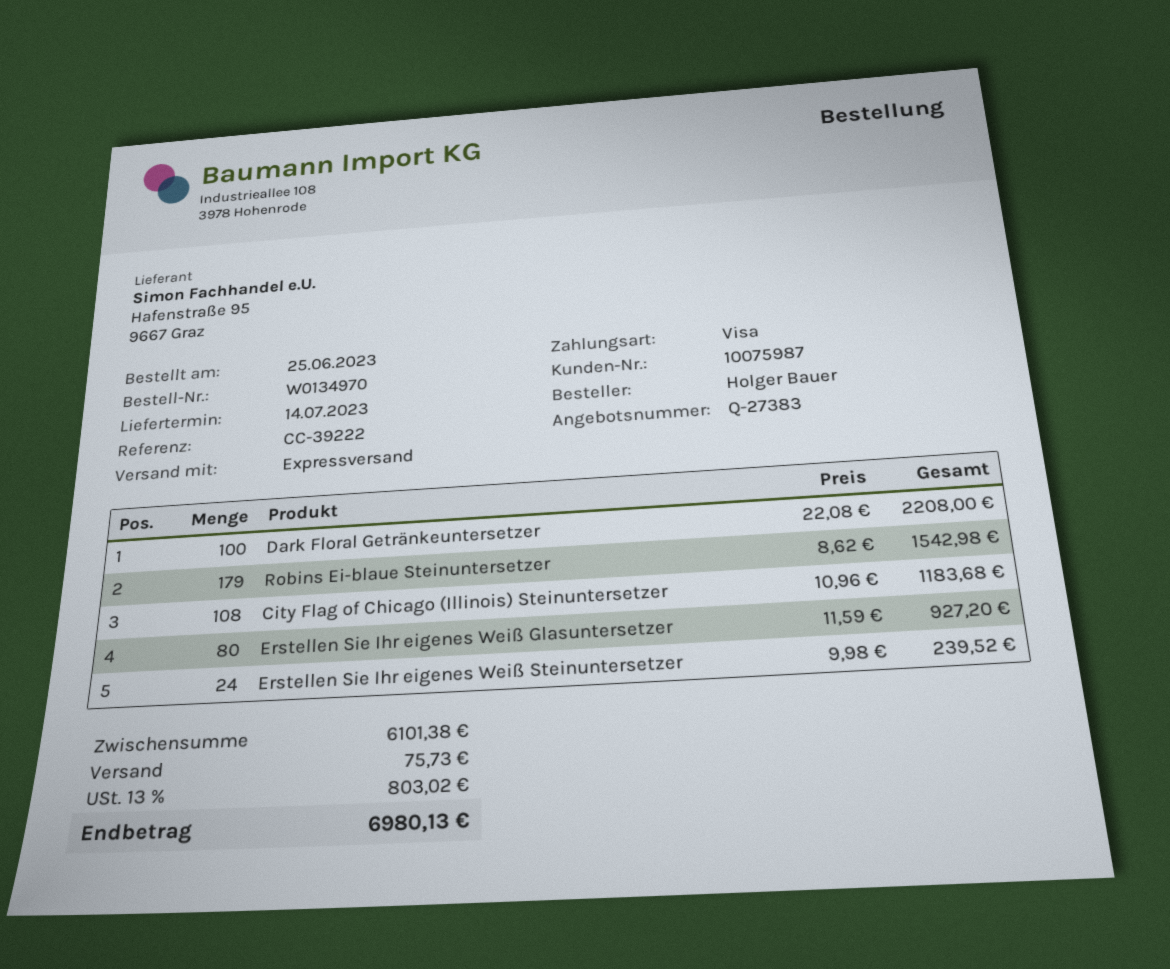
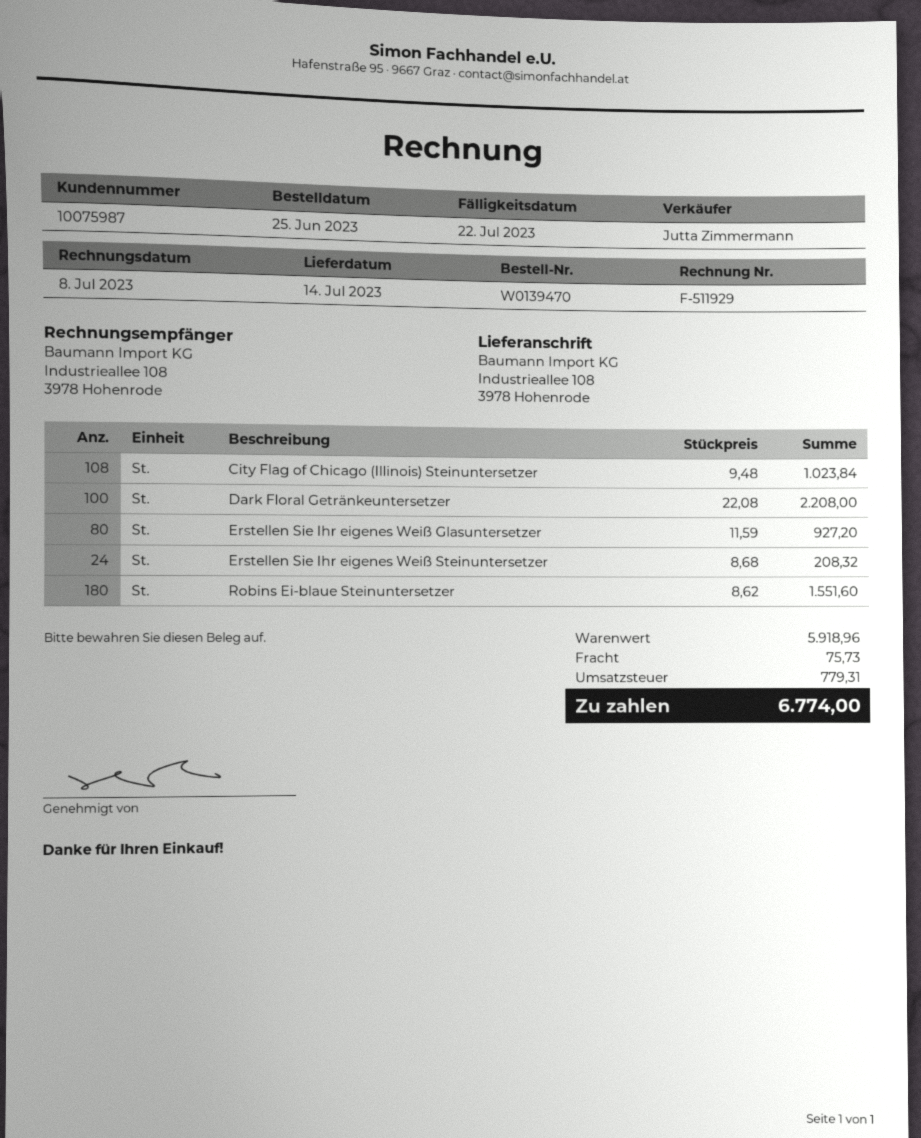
order number: W0134970 -> W0139470
Robins Ei-blaue Steinuntersetzer: 179 x 8.62 = 1542.98 -> 180 x 8.62 = 1551.60
City Flag of Chicago (Illinois) Steinuntersetzer: 108 x 10.96 = 1183.68 -> 108 x 9.48 = 1023.84
Erstellen Sie Ihr eigenes Weiß Steinuntersetzer: 24 x 9.98 = 239.52 -> 24 x 8.68 = 208.32
subtotal: 6101.38 -> 5918.96
tax: 803.02 -> 779.31
total: 6980.13 -> 6774.00

